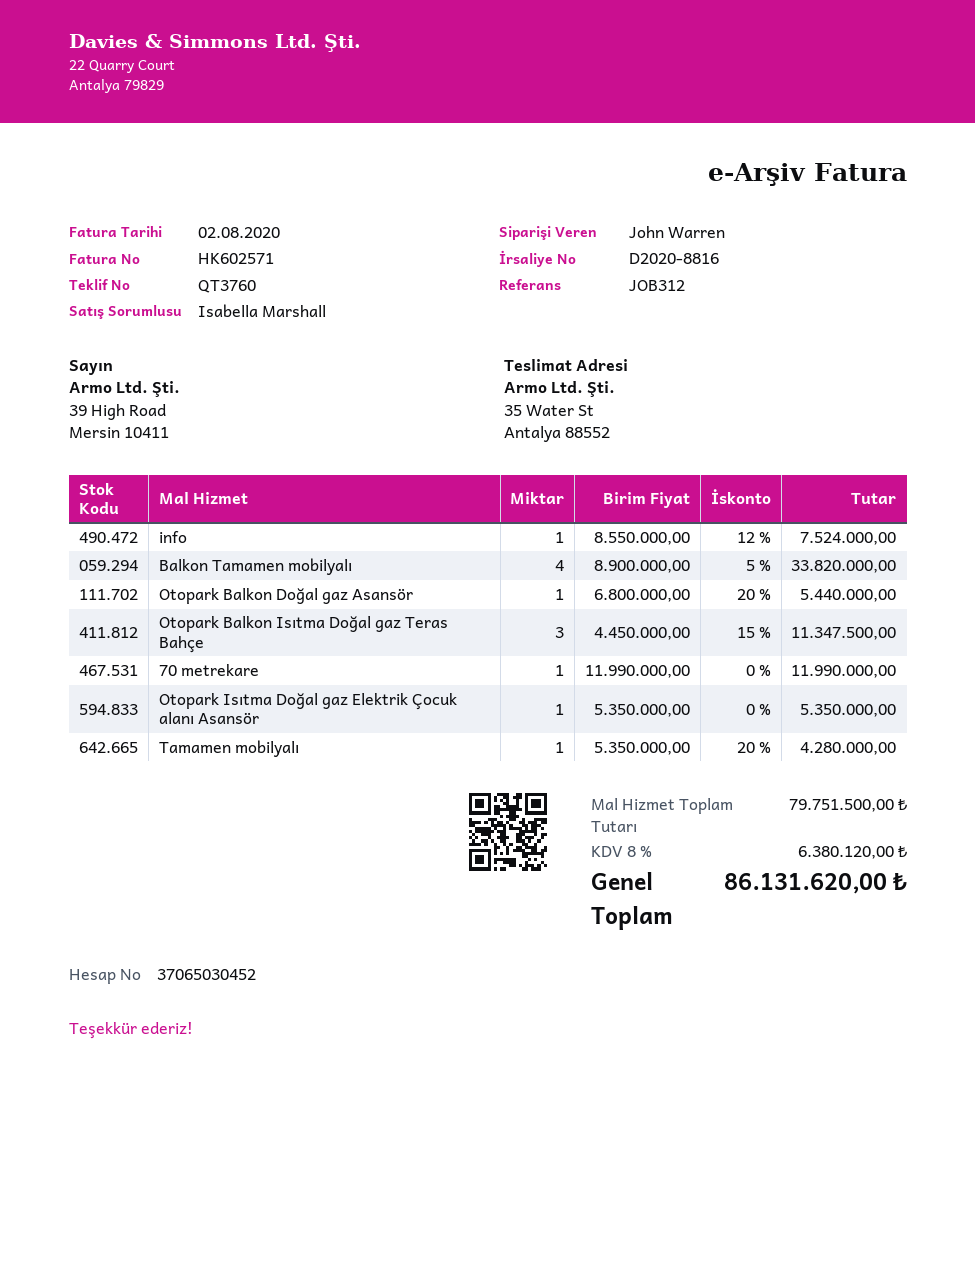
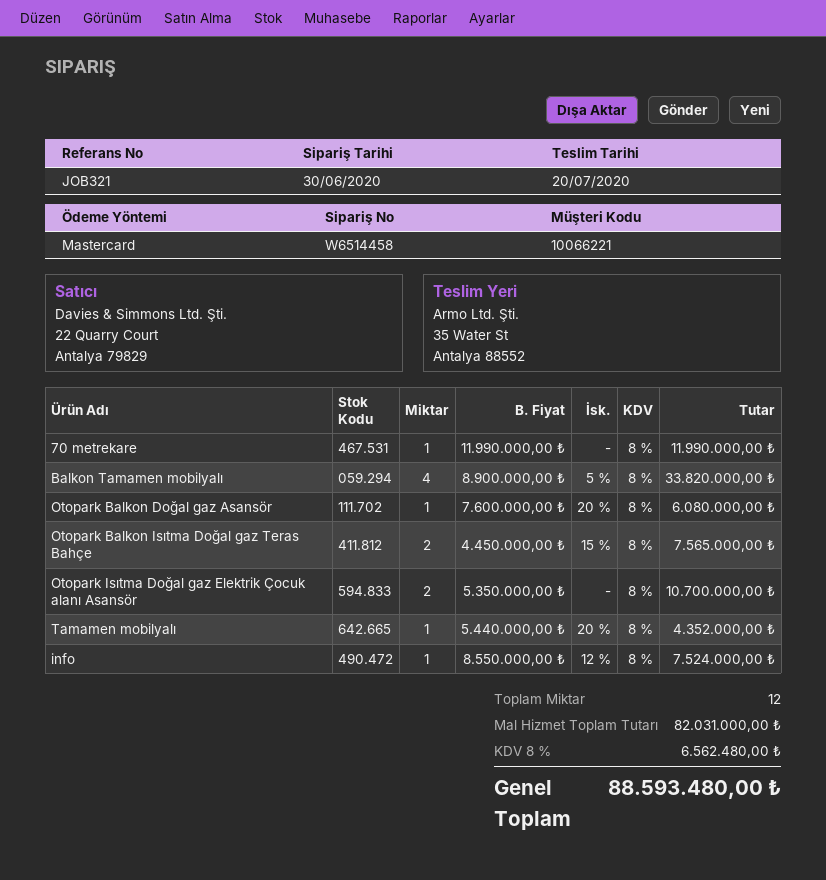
reference: JOB312 -> JOB321
Otopark Balkon Doğal gaz Asansör: 1 x 6800000.00 - 20% = 5440000.00 -> 1 x 7600000.00 - 20% = 6080000.00
Otopark Balkon Isıtma Doğal gaz Teras Bahçe: 3 x 4450000.00 - 15% = 11347500.00 -> 2 x 4450000.00 - 15% = 7565000.00
Otopark Isıtma Doğal gaz Elektrik Çocuk alanı Asansör: 1 x 5350000.00 = 5350000.00 -> 2 x 5350000.00 = 10700000.00
Tamamen mobilyalı: 1 x 5350000.00 - 20% = 4280000.00 -> 1 x 5440000.00 - 20% = 4352000.00
subtotal: 79751500.00 -> 82031000.00
tax: 8% = 6380120.00 -> 8% = 6562480.00
total: 86131620.00 -> 88593480.00

